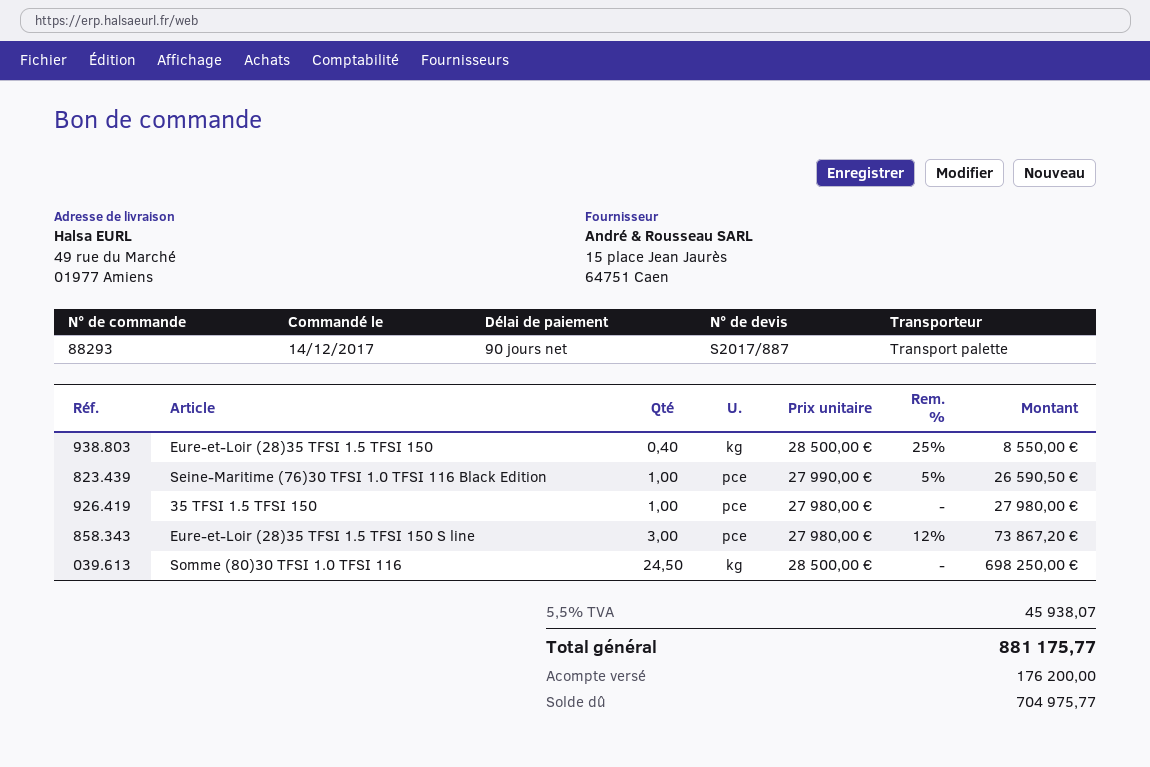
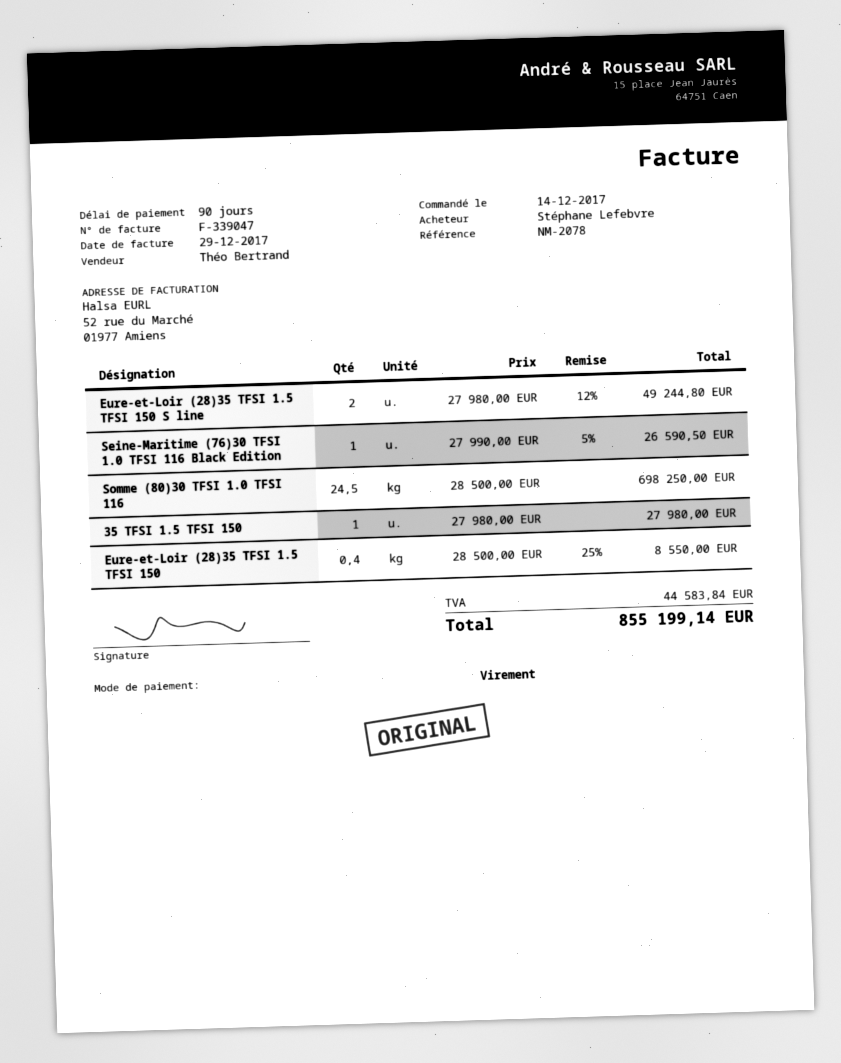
Eure-et-Loir (28)35 TFSI 1.5 TFSI 150 S line: 3 x 27980.00 - 12% = 73867.20 -> 2 x 27980.00 - 12% = 49244.80
tax: 45938.07 -> 44583.84
total: 881175.77 -> 855199.14

